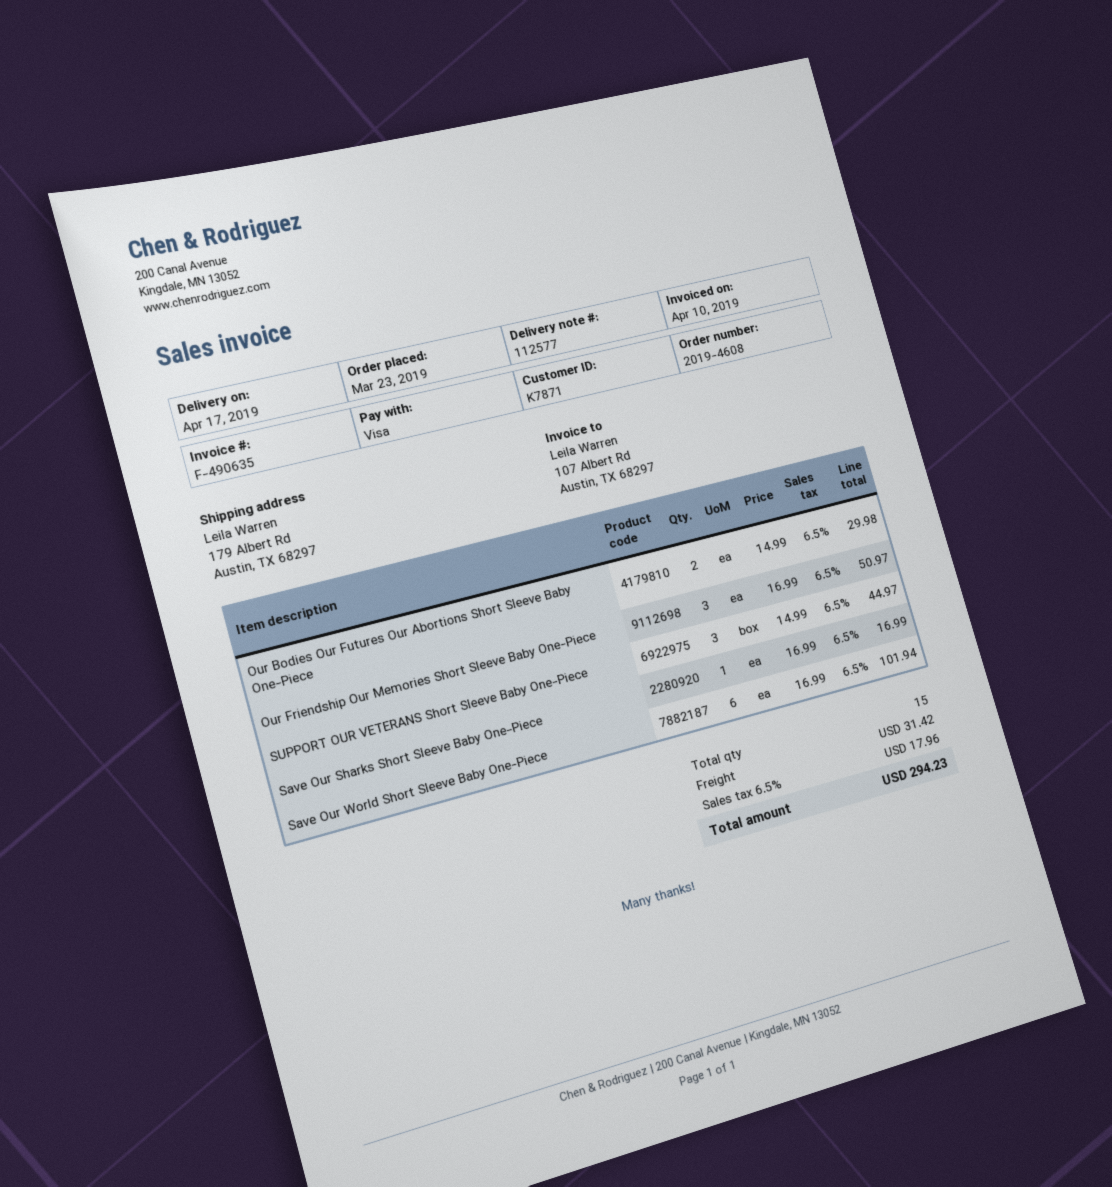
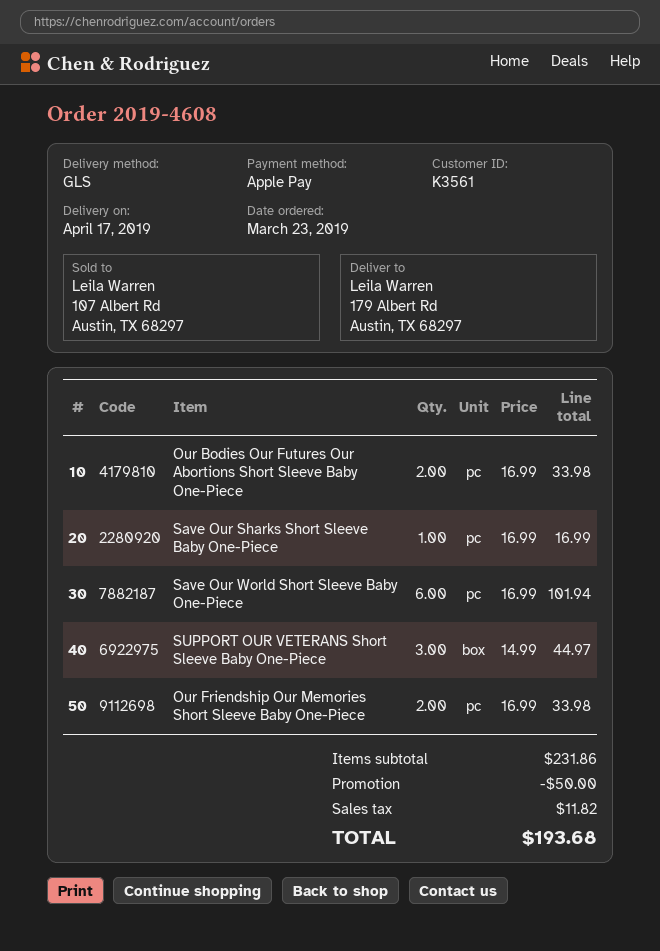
customer number: K7871 -> K3561
payment method: Visa -> Apple Pay
Our Bodies Our Futures Our Abortions Short Sleeve Baby One-Piece: 2 x 14.99 = 29.98 -> 2 x 16.99 = 33.98
Our Friendship Our Memories Short Sleeve Baby One-Piece: 3 x 16.99 = 50.97 -> 2 x 16.99 = 33.98
discount: none -> 50.00
shipping: 31.42 -> none
tax: 17.96 -> 11.82
total: 294.23 -> 193.68

